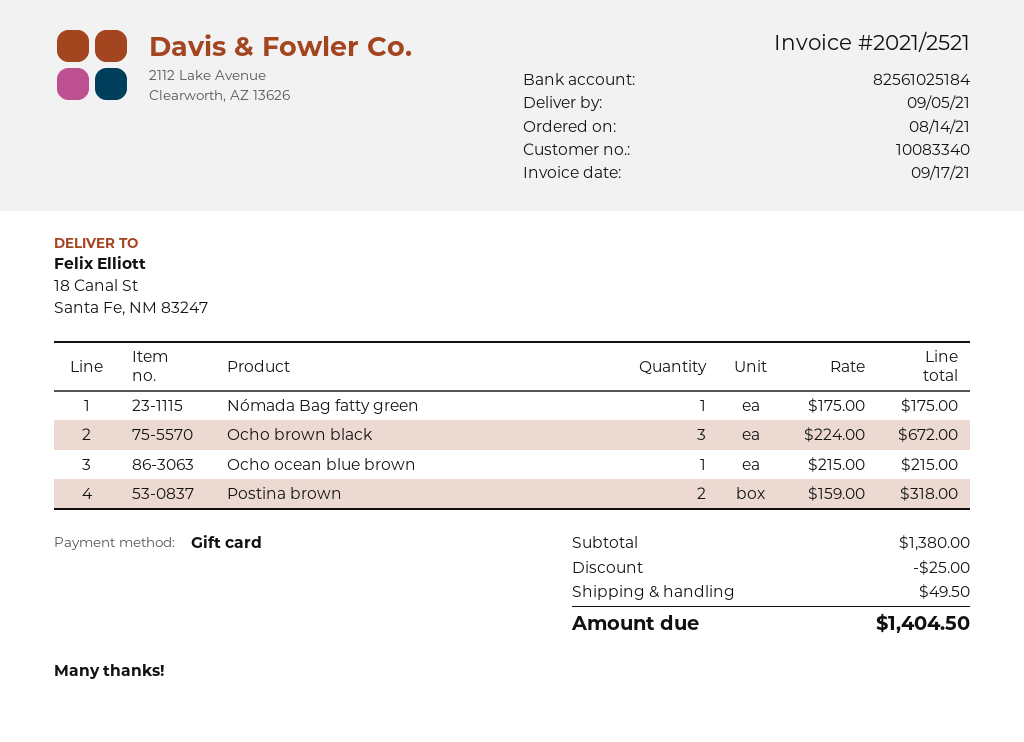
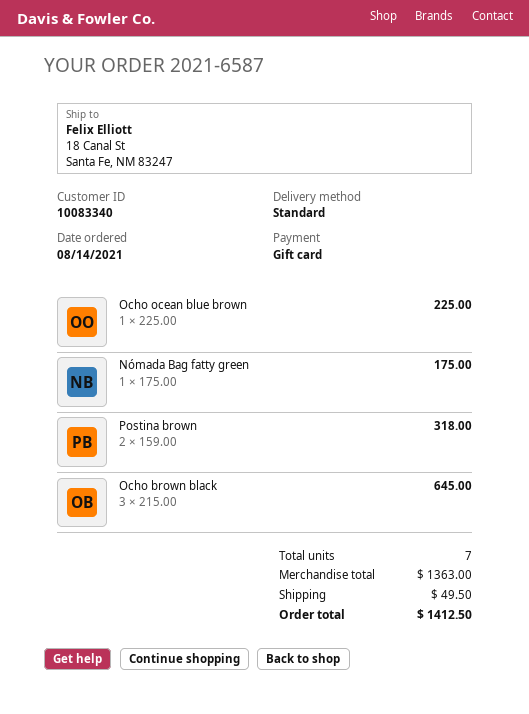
Ocho brown black: 3 x 224.00 = 672.00 -> 3 x 215.00 = 645.00
Ocho ocean blue brown: 1 x 215.00 = 215.00 -> 1 x 225.00 = 225.00
subtotal: 1380.00 -> 1363.00
discount: 25.00 -> none
total: 1404.50 -> 1412.50

